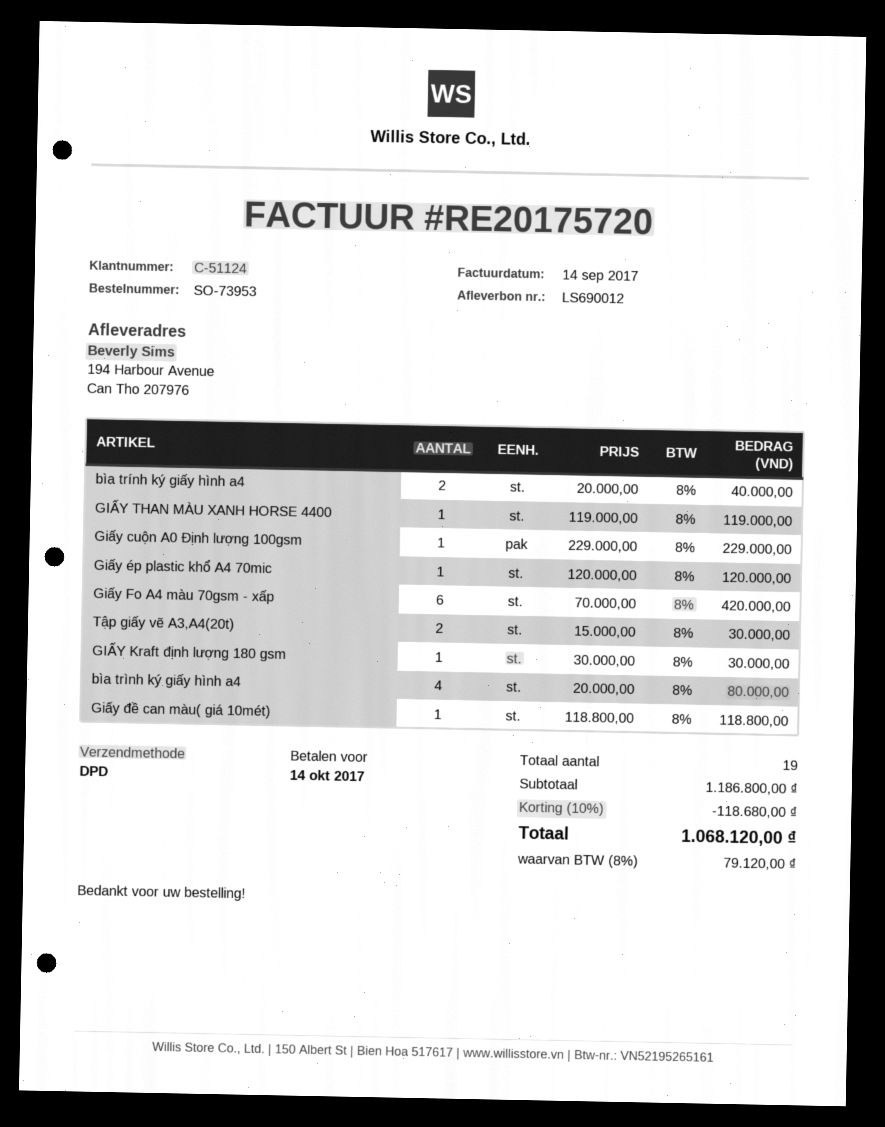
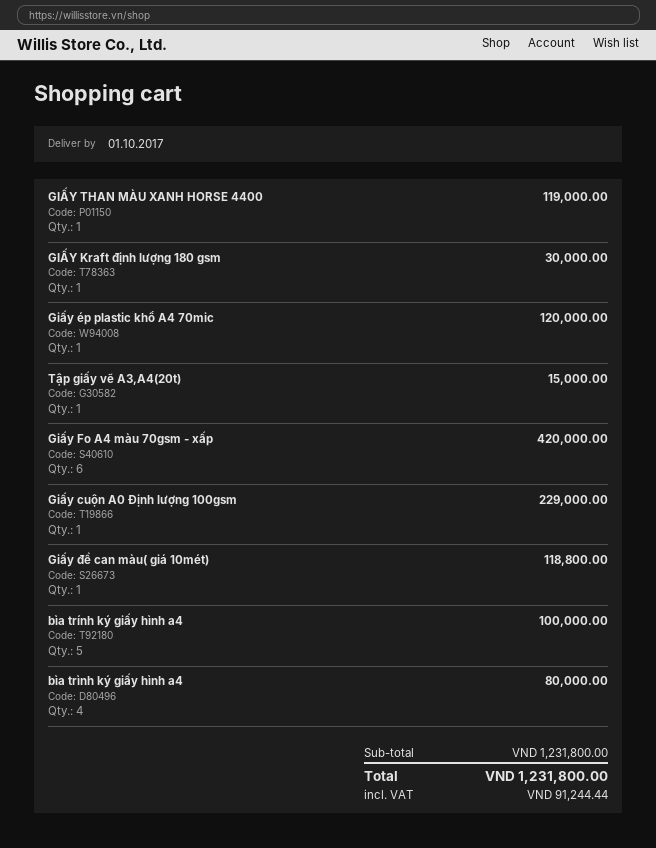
bìa trính ký giấy hình a4: 2 for 40000.00 -> 5 for 100000.00
Tập giấy vẽ A3,A4(20t): 2 for 30000.00 -> 1 for 15000.00
subtotal: 1186800.00 -> 1231800.00
discount: 10% = 118680.00 -> none
tax: 79120.00 -> 91244.44
total: 1068120.00 -> 1231800.00

